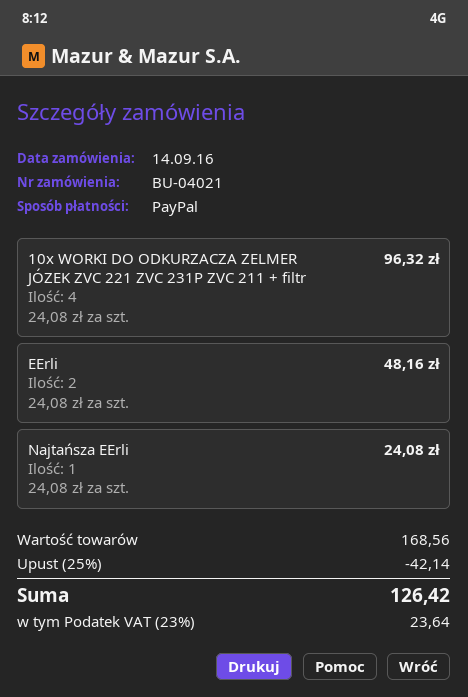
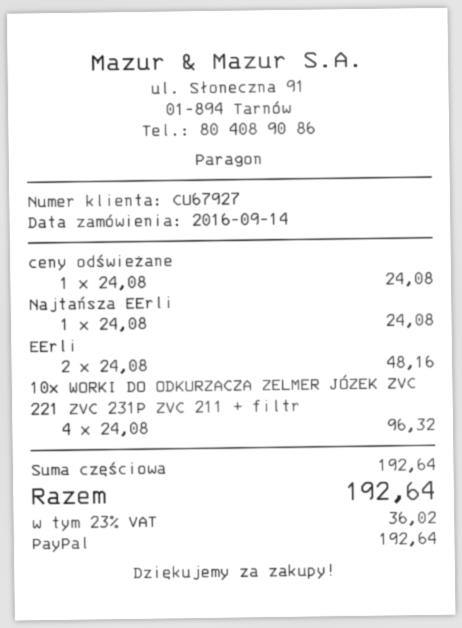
ceny odświeżane: none -> 1 x 24.08 = 24.08
subtotal: 168.56 -> 192.64
discount: 25% = 42.14 -> none
tax: 23% = 23.64 -> 23% = 36.02
total: 126.42 -> 192.64

